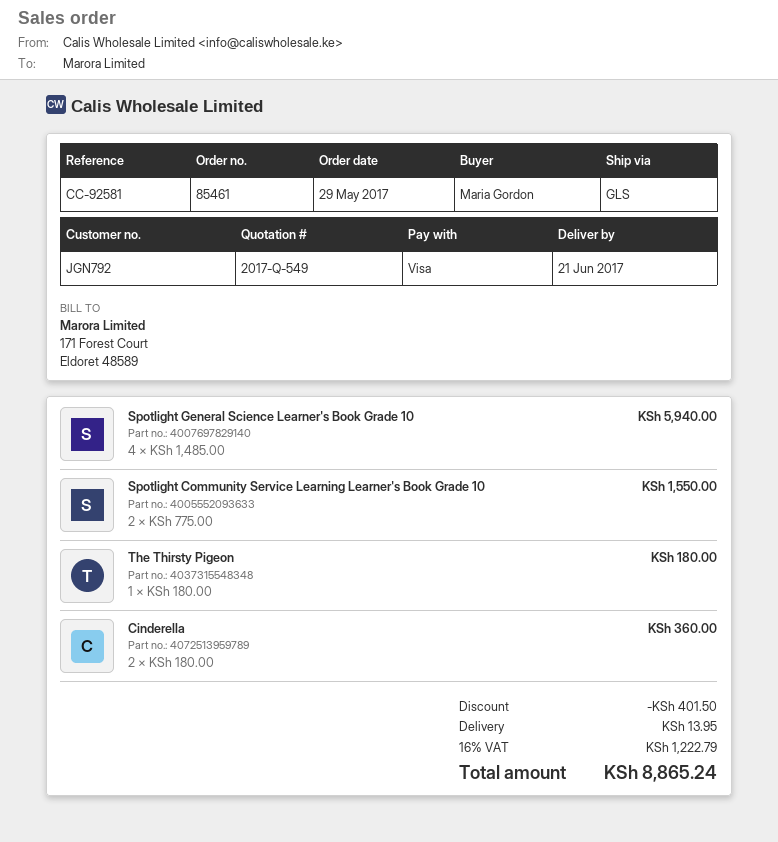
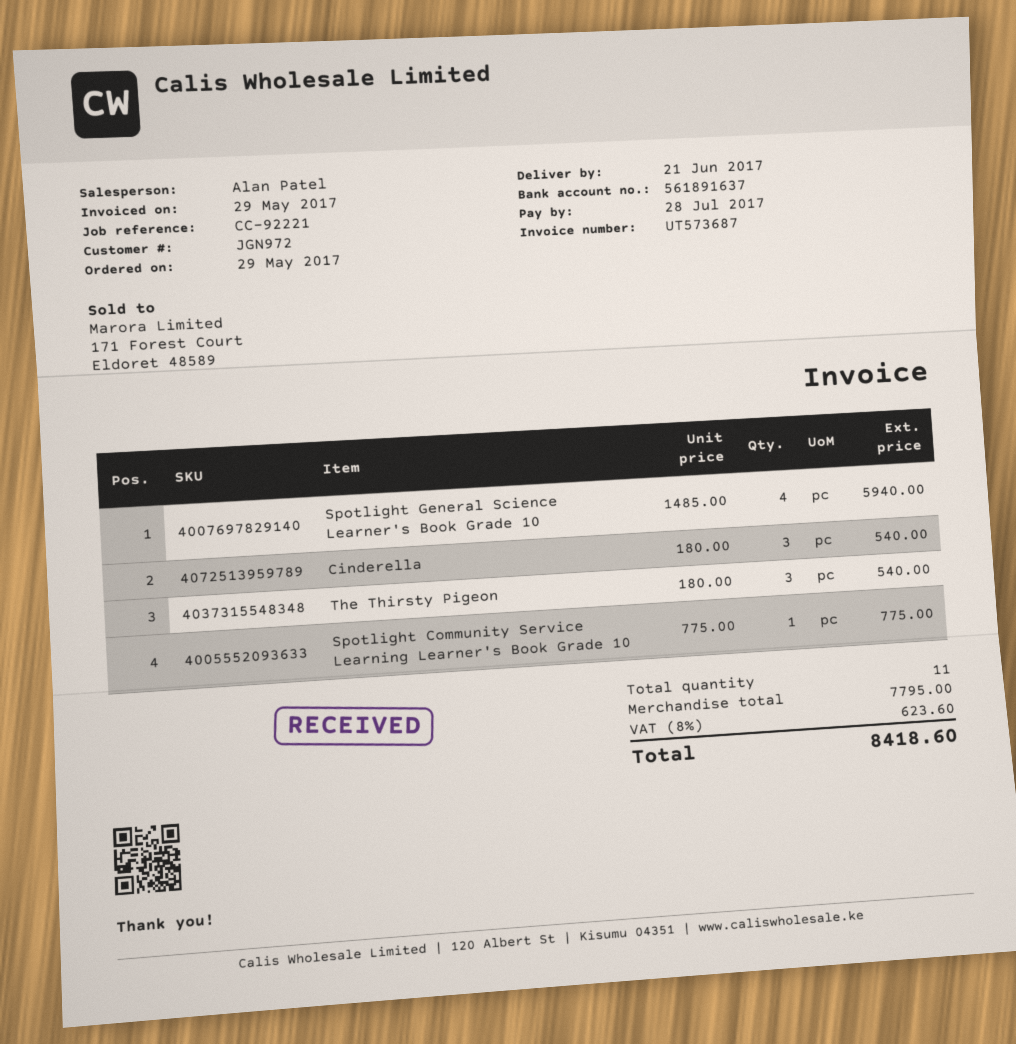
customer number: JGN792 -> JGN972
reference: CC-92581 -> CC-92221
Spotlight Community Service Learning Learner's Book Grade 10: 2 x 775.00 = 1550.00 -> 1 x 775.00 = 775.00
The Thirsty Pigeon: 1 x 180.00 = 180.00 -> 3 x 180.00 = 540.00
Cinderella: 2 x 180.00 = 360.00 -> 3 x 180.00 = 540.00
discount: 401.50 -> none
shipping: 13.95 -> none
tax: 16% = 1222.79 -> 8% = 623.60
total: 8865.24 -> 8418.60

